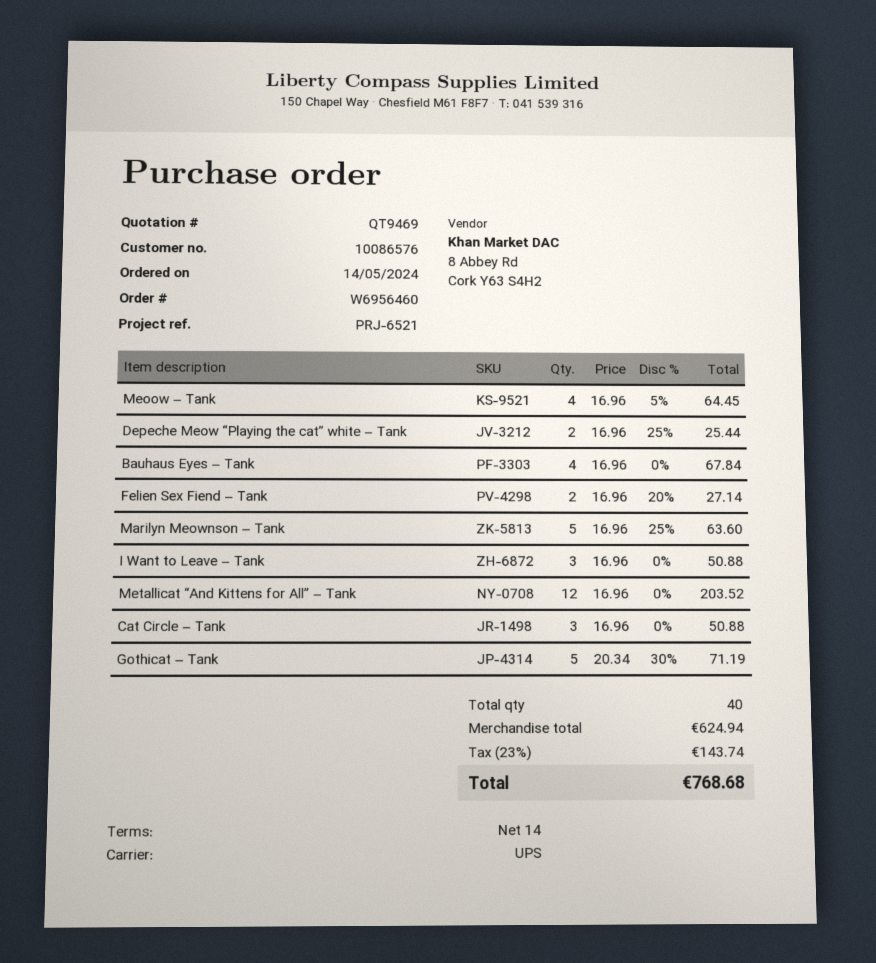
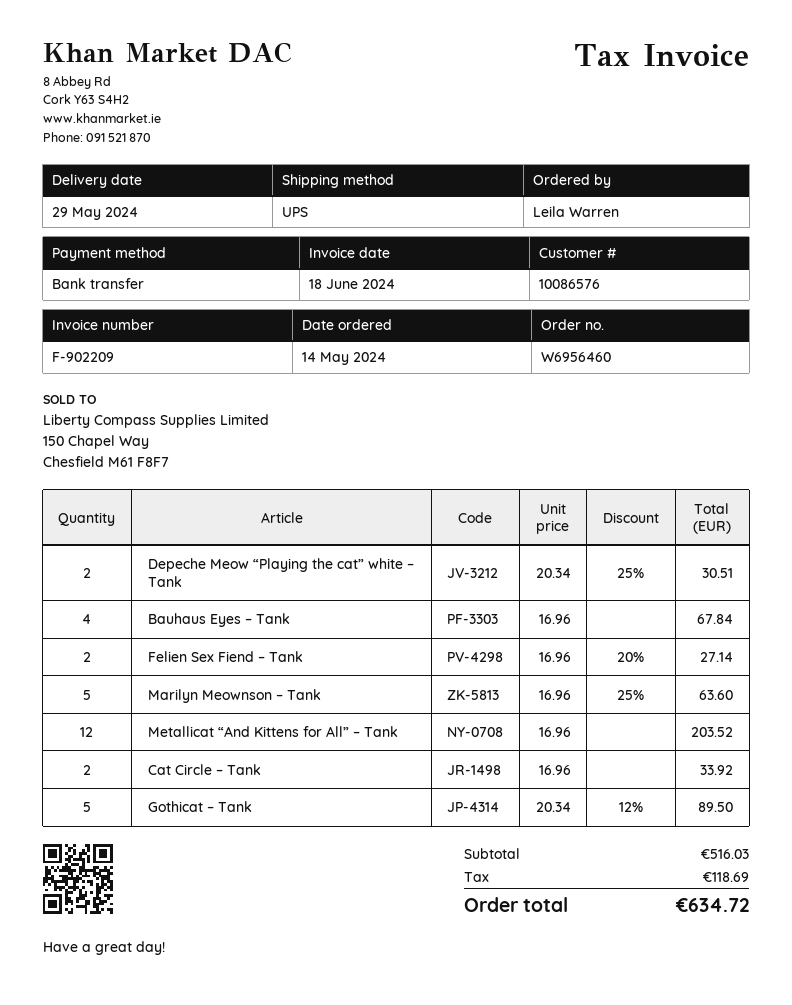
Meoow – Tank: 4 x 16.96 - 5% = 64.45 -> none
Depeche Meow “Playing the cat” white – Tank: 2 x 16.96 - 25% = 25.44 -> 2 x 20.34 - 25% = 30.51
I Want to Leave – Tank: 3 x 16.96 = 50.88 -> none
Cat Circle – Tank: 3 x 16.96 = 50.88 -> 2 x 16.96 = 33.92
Gothicat – Tank: 5 x 20.34 - 30% = 71.19 -> 5 x 20.34 - 12% = 89.50
subtotal: 624.94 -> 516.03
tax: 143.74 -> 118.69
total: 768.68 -> 634.72

